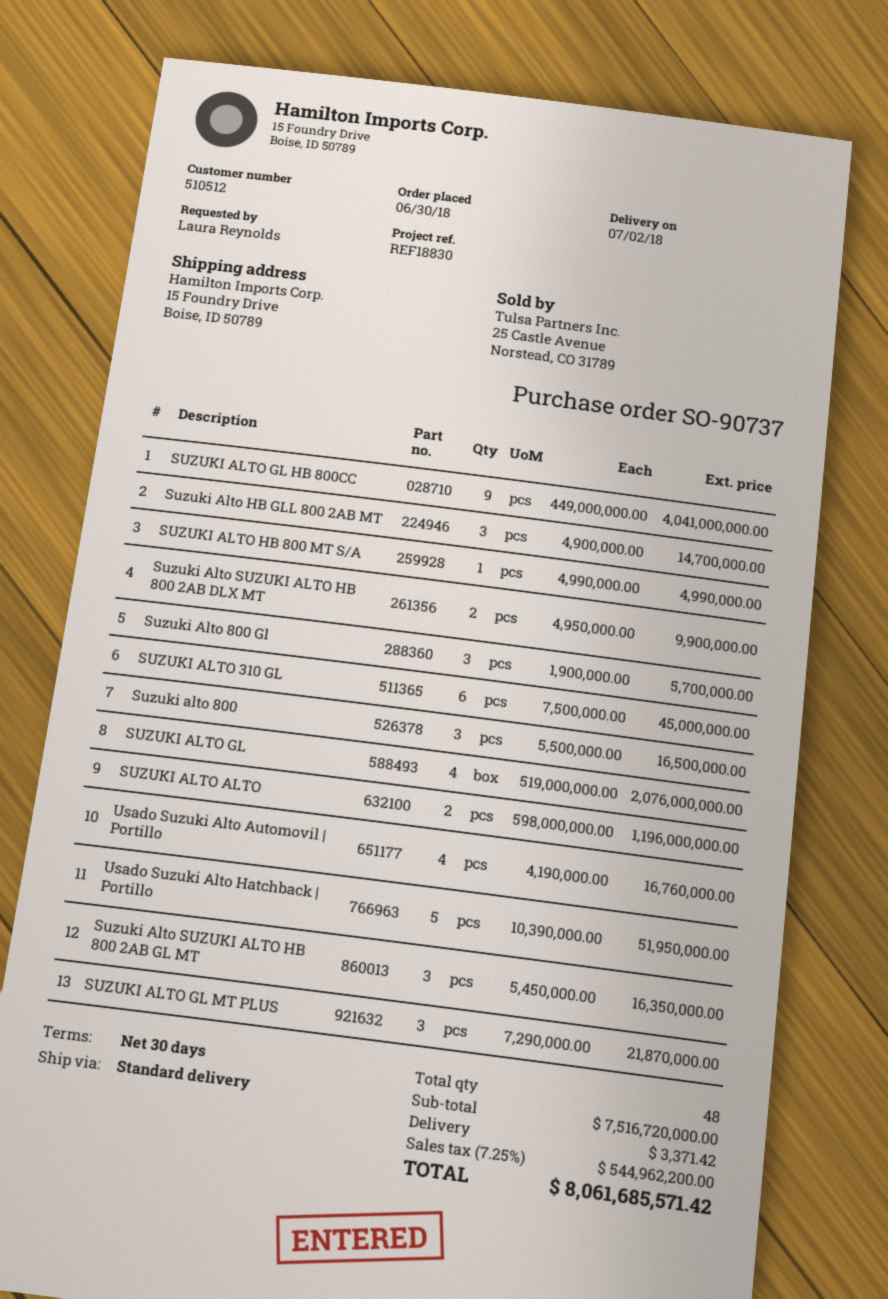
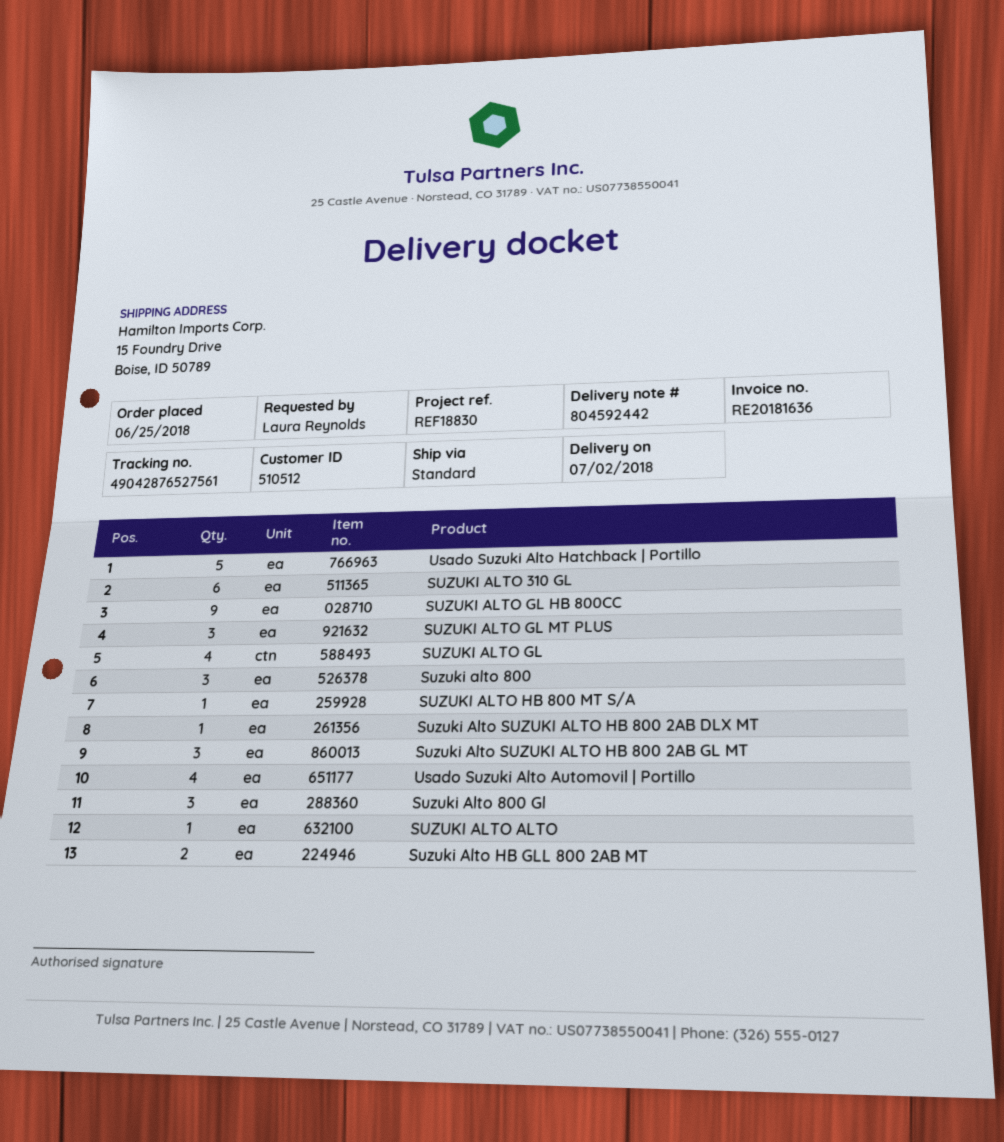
order date: 2018-06-30 -> 2018-06-25
Suzuki Alto HB GLL 800 2AB MT: 3 -> 2
Suzuki Alto SUZUKI ALTO HB 800 2AB DLX MT: 2 -> 1
SUZUKI ALTO ALTO: 2 -> 1

